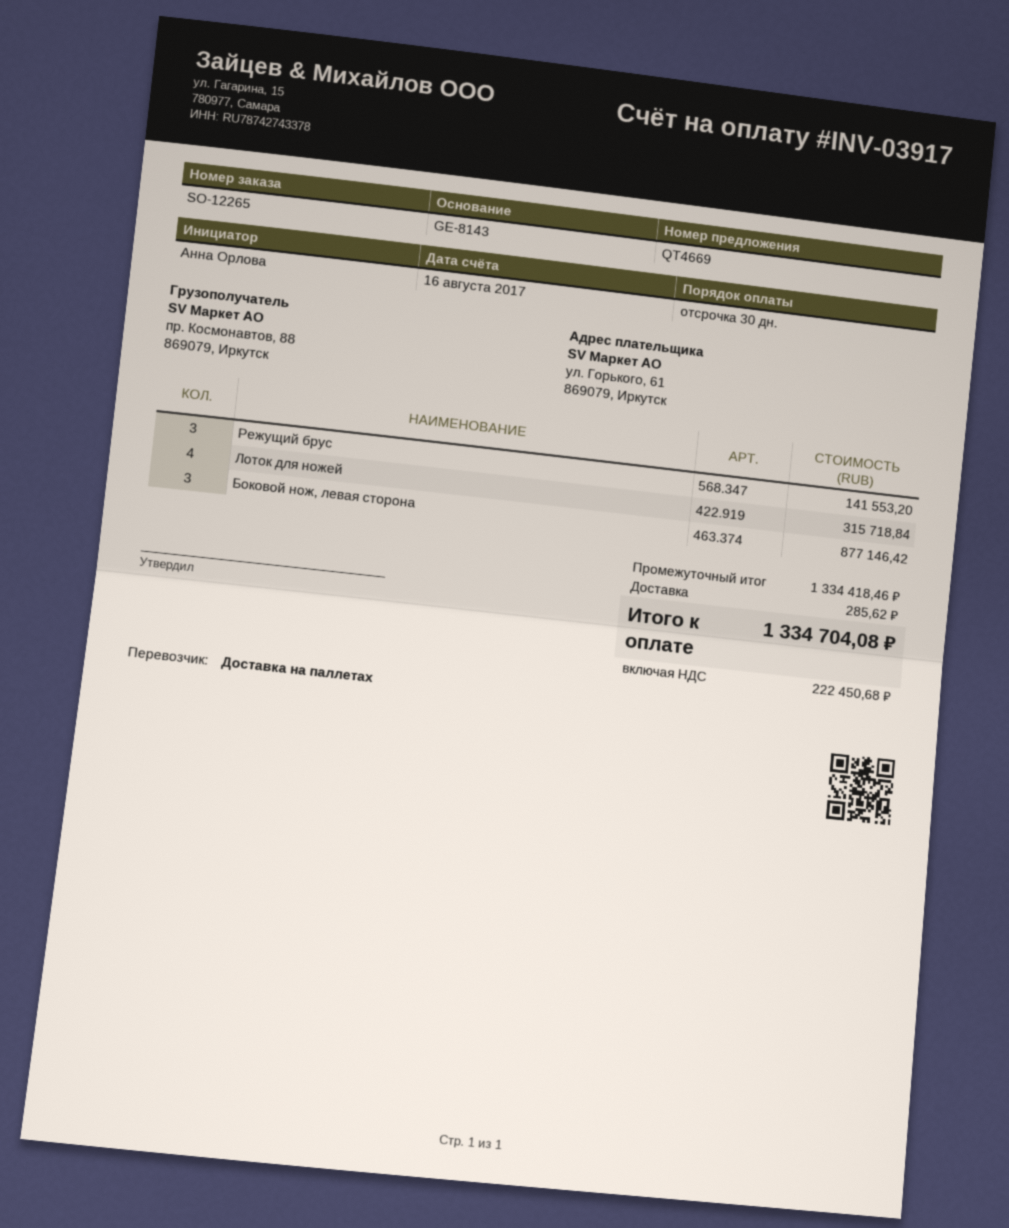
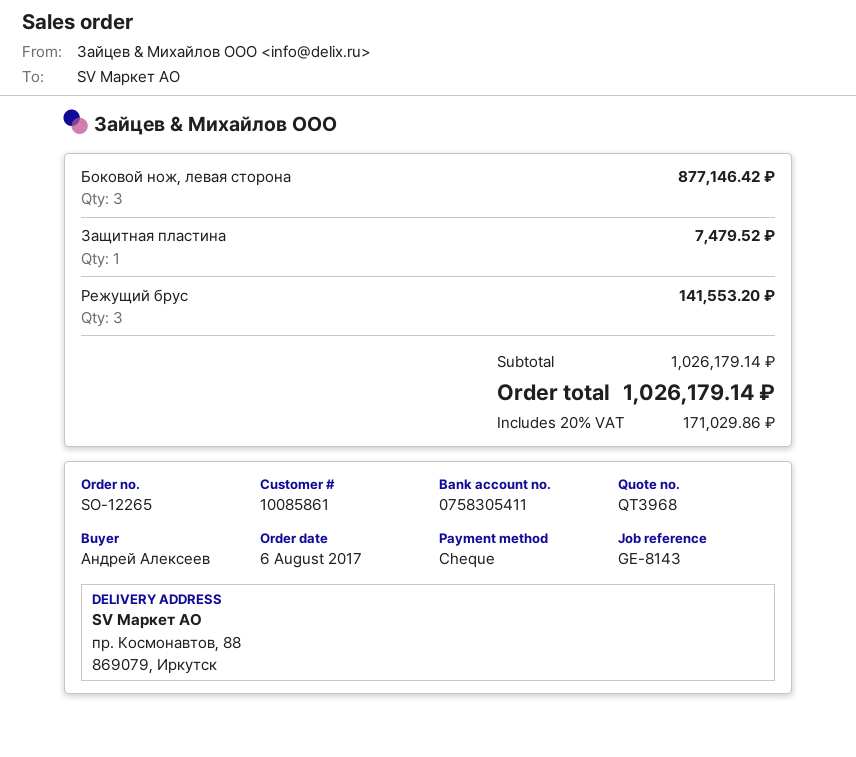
quote number: QT4669 -> QT3968
ordered by: Анна Орлова -> Андрей Алексеев
Лоток для ножей: 4 for 315718.84 -> none
Защитная пластина: none -> 1 for 7479.52
subtotal: 1334418.46 -> 1026179.14
shipping: 285.62 -> none
tax: 222450.68 -> 171029.86
total: 1334704.08 -> 1026179.14

